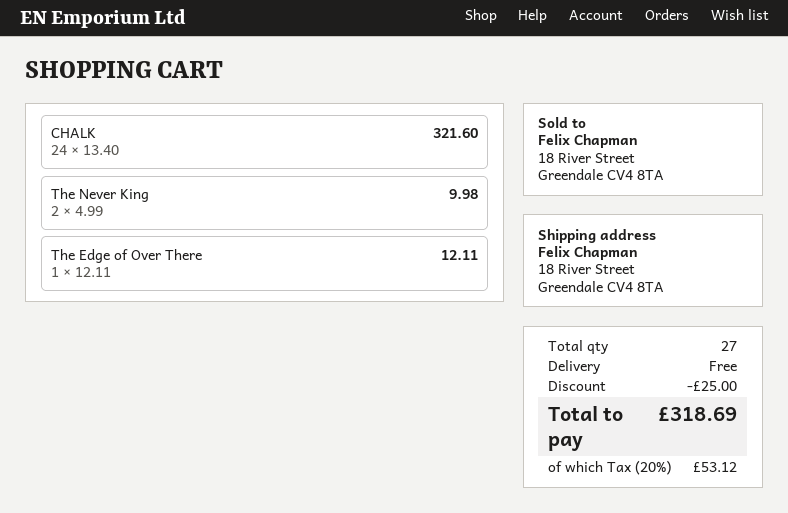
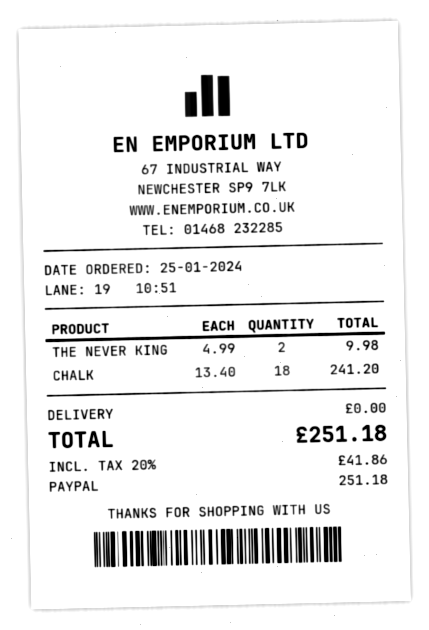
CHALK: 24 x 13.40 = 321.60 -> 18 x 13.40 = 241.20
The Edge of Over There: 1 x 12.11 = 12.11 -> none
discount: 25.00 -> none
tax: 20% = 53.12 -> 20% = 41.86
total: 318.69 -> 251.18

